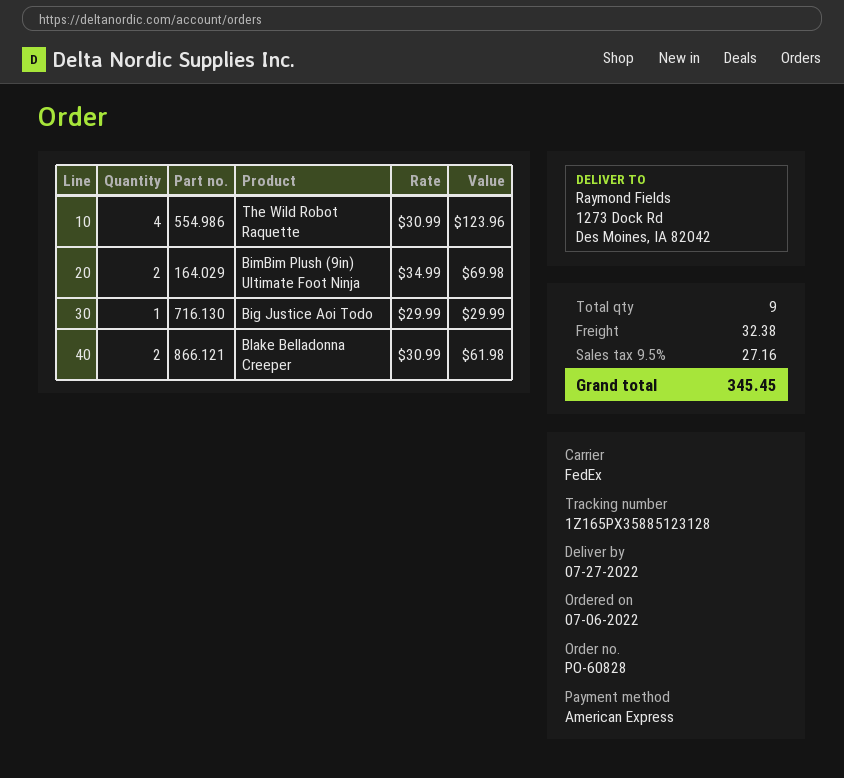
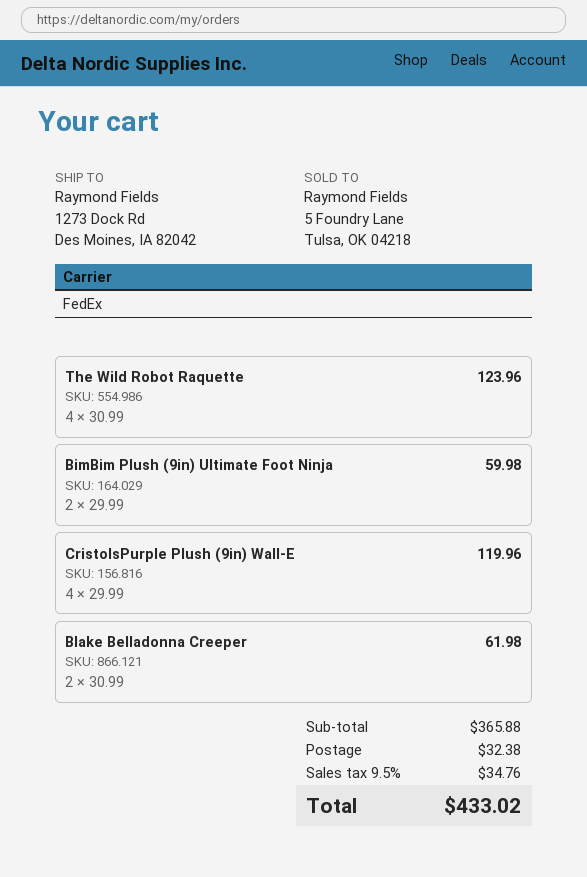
BimBim Plush (9in) Ultimate Foot Ninja: 2 x 34.99 = 69.98 -> 2 x 29.99 = 59.98
Big Justice Aoi Todo: 1 x 29.99 = 29.99 -> none
CristoIsPurple Plush (9in) Wall-E: none -> 4 x 29.99 = 119.96
tax: 9.5% = 27.16 -> 9.5% = 34.76
total: 345.45 -> 433.02

